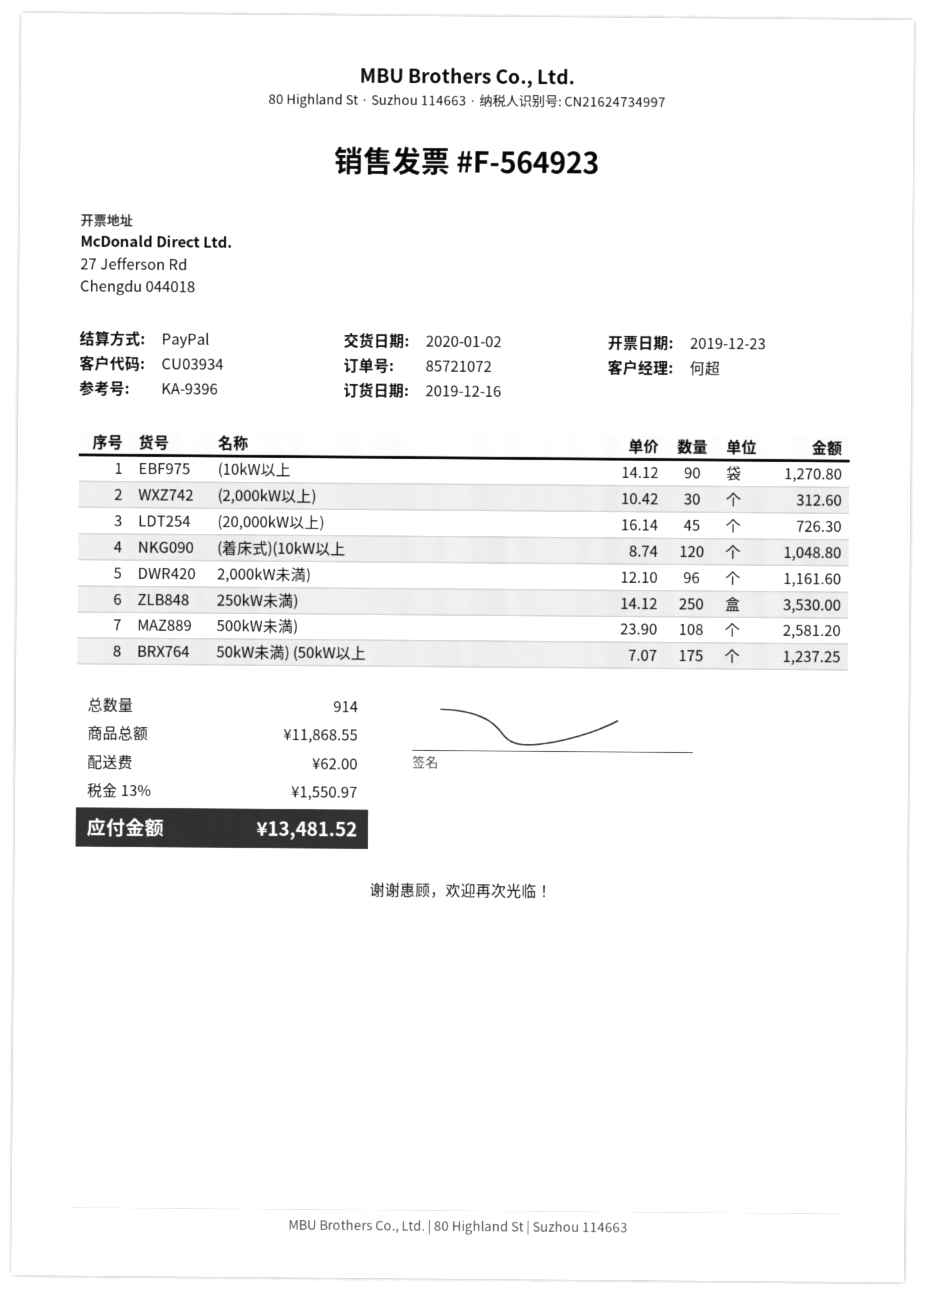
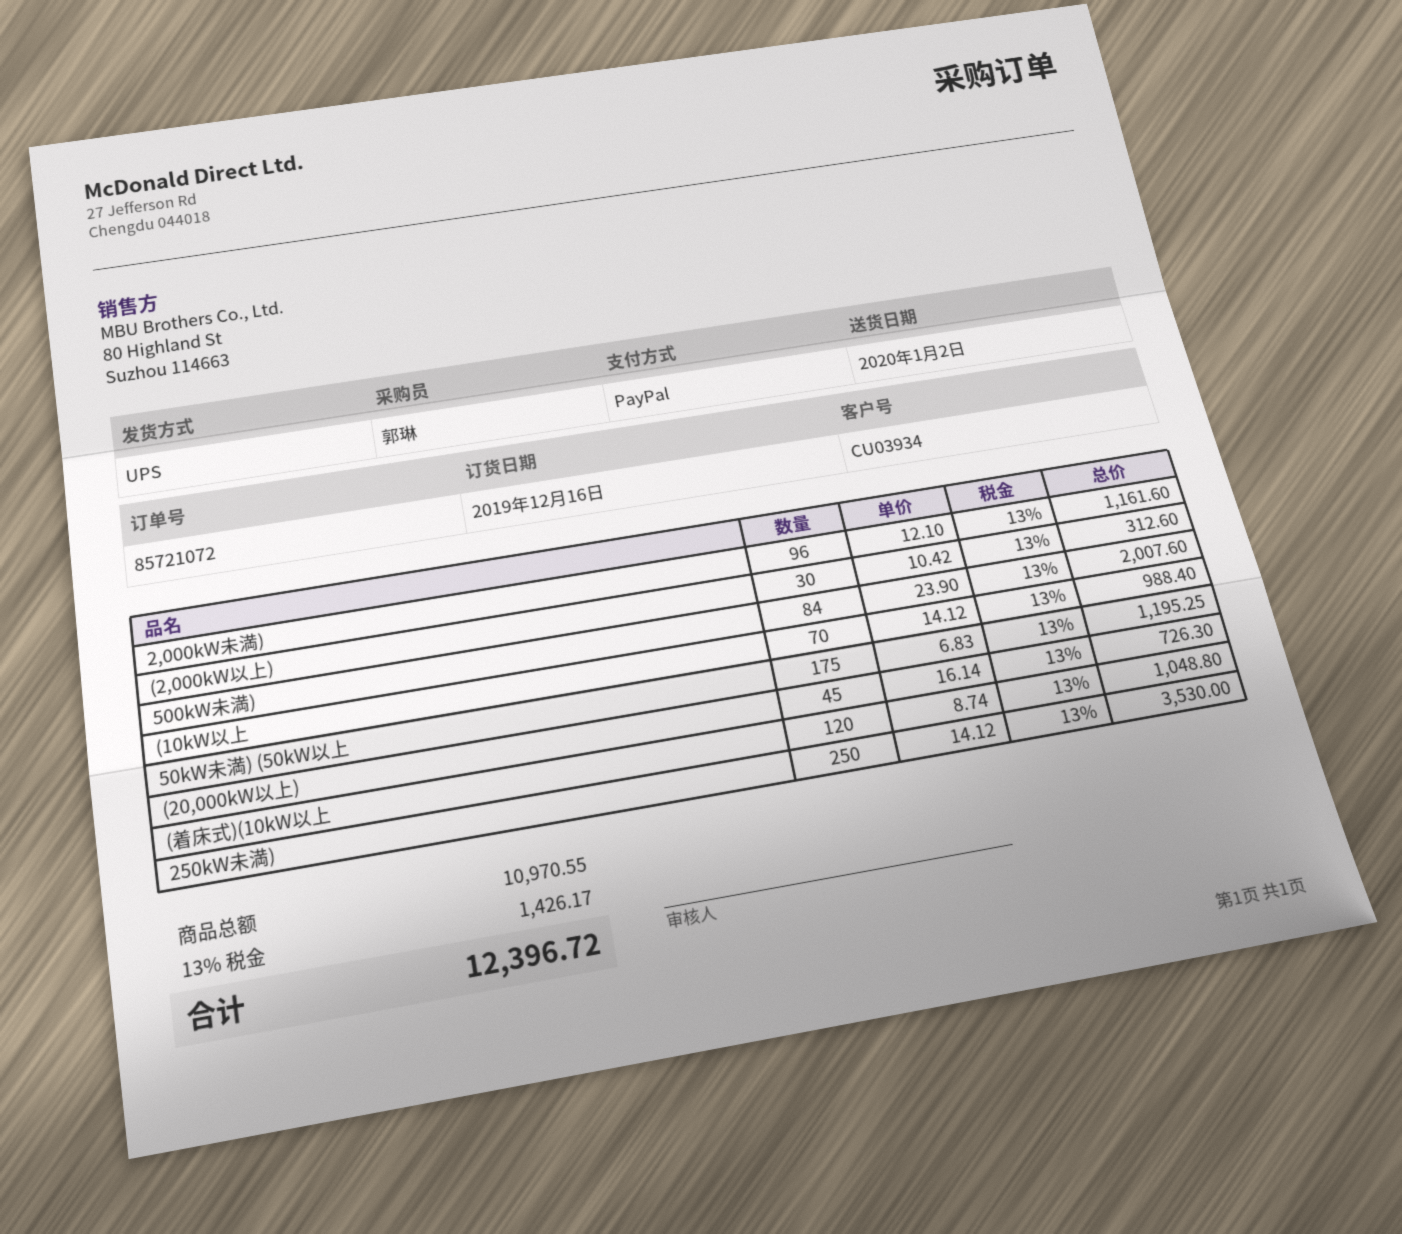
(10kW以上: 90 x 14.12 = 1270.80 -> 70 x 14.12 = 988.40
500kW未満): 108 x 23.90 = 2581.20 -> 84 x 23.90 = 2007.60
50kW未満) (50kW以上: 175 x 7.07 = 1237.25 -> 175 x 6.83 = 1195.25
subtotal: 11868.55 -> 10970.55
shipping: 62.00 -> none
tax: 13% = 1550.97 -> 13% = 1426.17
total: 13481.52 -> 12396.72

